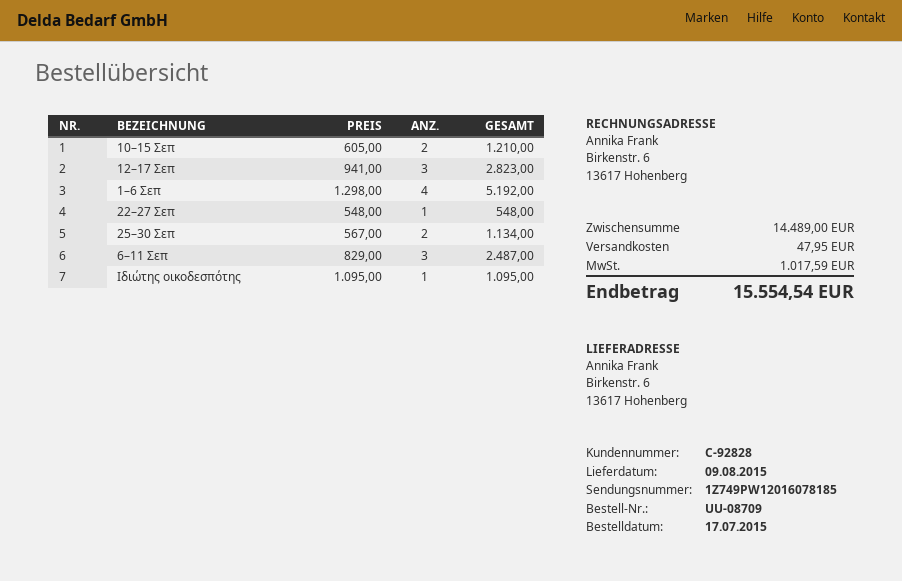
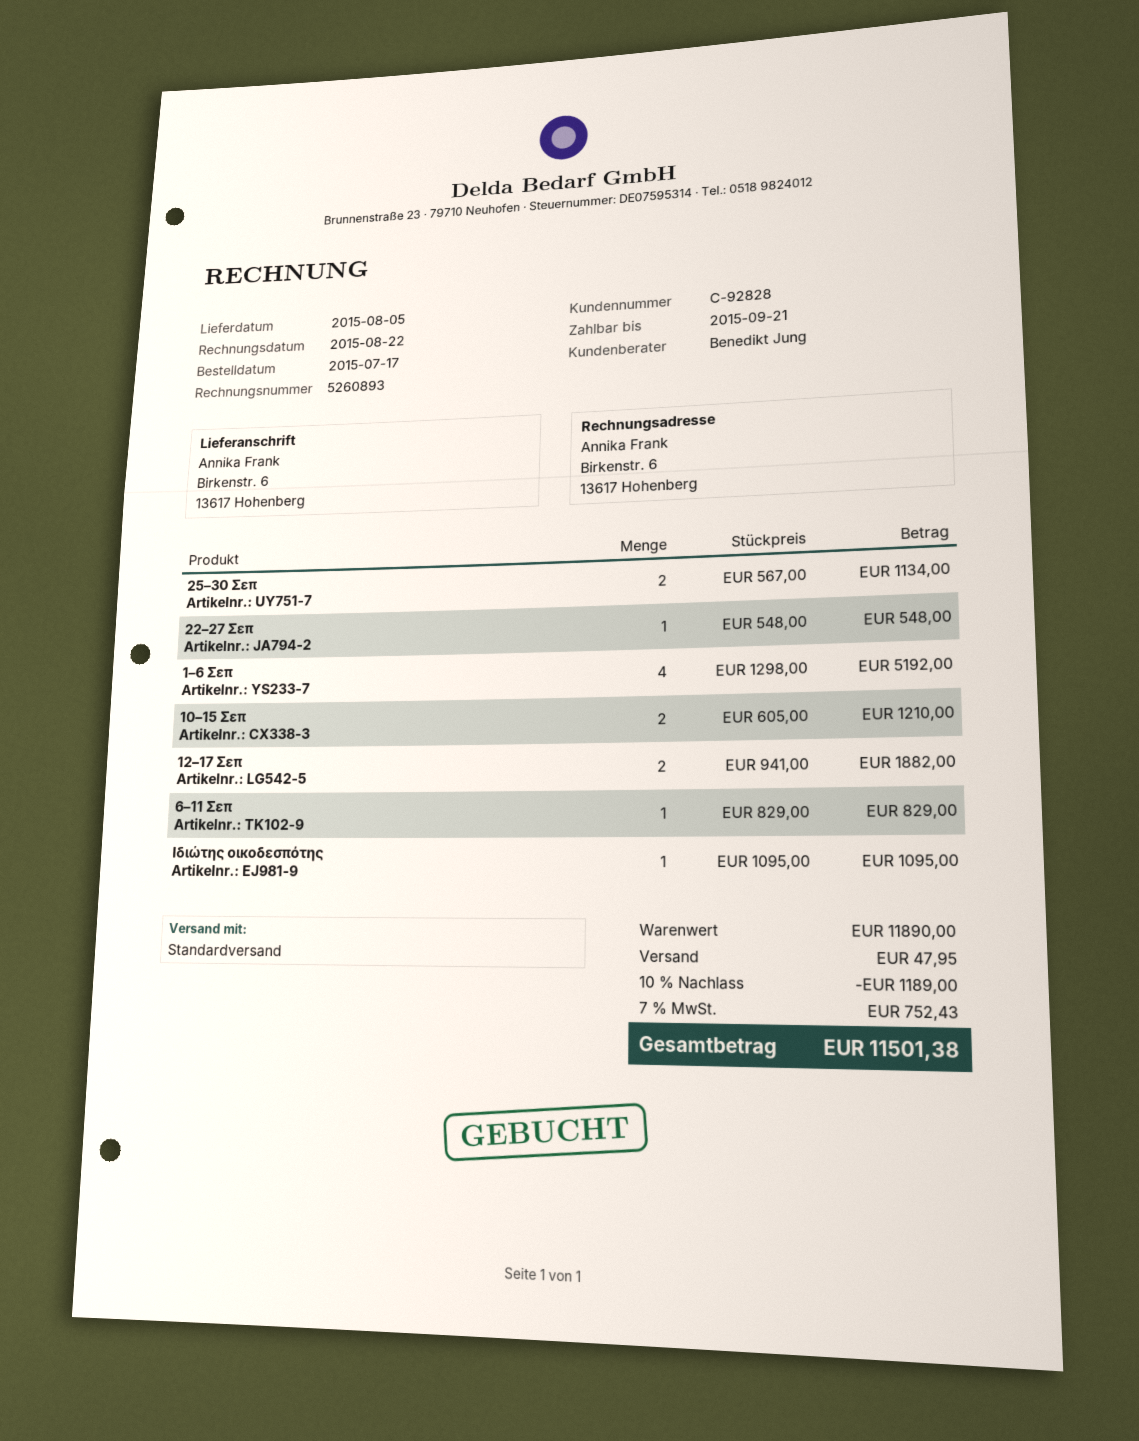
delivery date: 2015-08-09 -> 2015-08-05
12–17 Σεπ: 3 x 941.00 = 2823.00 -> 2 x 941.00 = 1882.00
6–11 Σεπ: 3 x 829.00 = 2487.00 -> 1 x 829.00 = 829.00
subtotal: 14489.00 -> 11890.00
discount: none -> 10% = 1189.00
tax: 1017.59 -> 752.43
total: 15554.54 -> 11501.38

